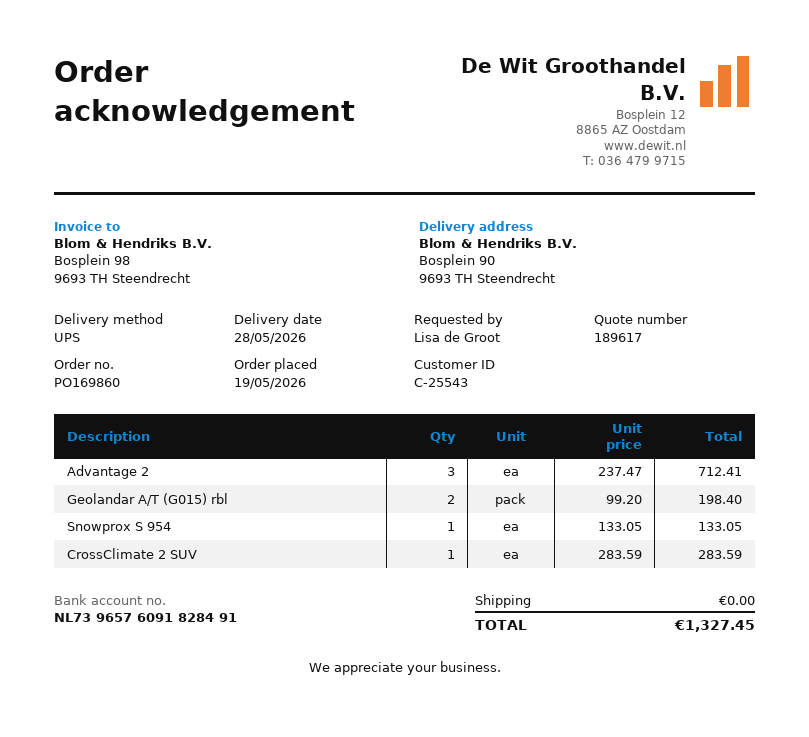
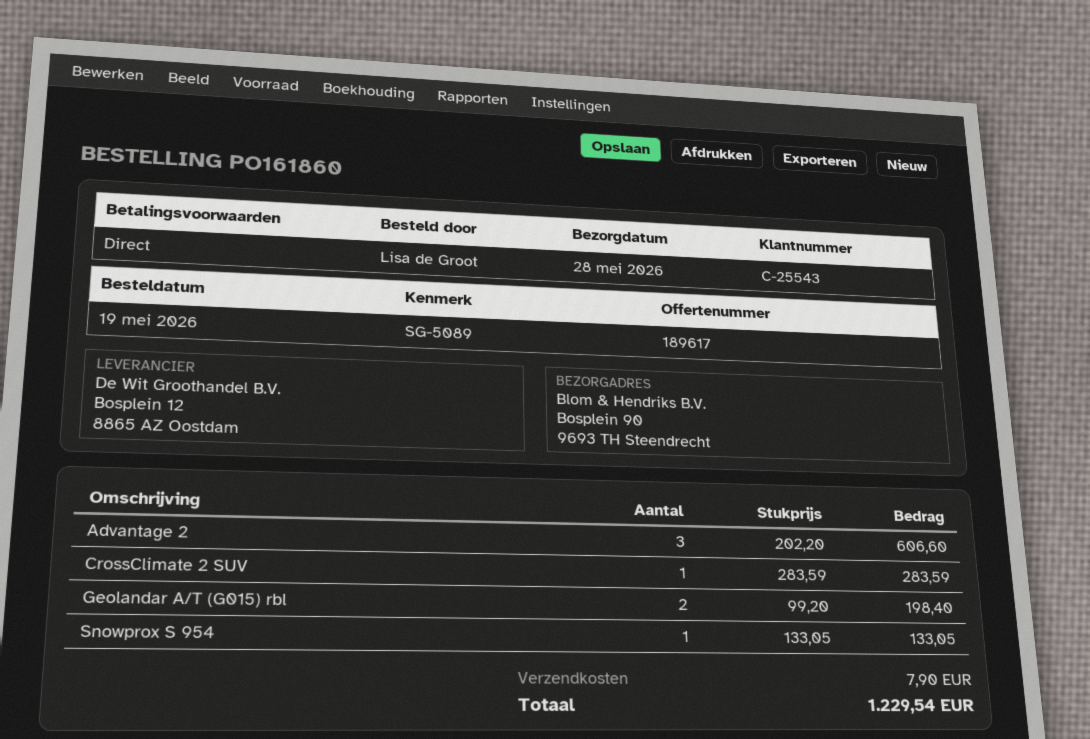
order number: PO169860 -> PO161860
Advantage 2: 3 x 237.47 = 712.41 -> 3 x 202.20 = 606.60
shipping: 0.00 -> 7.90
total: 1327.45 -> 1229.54

